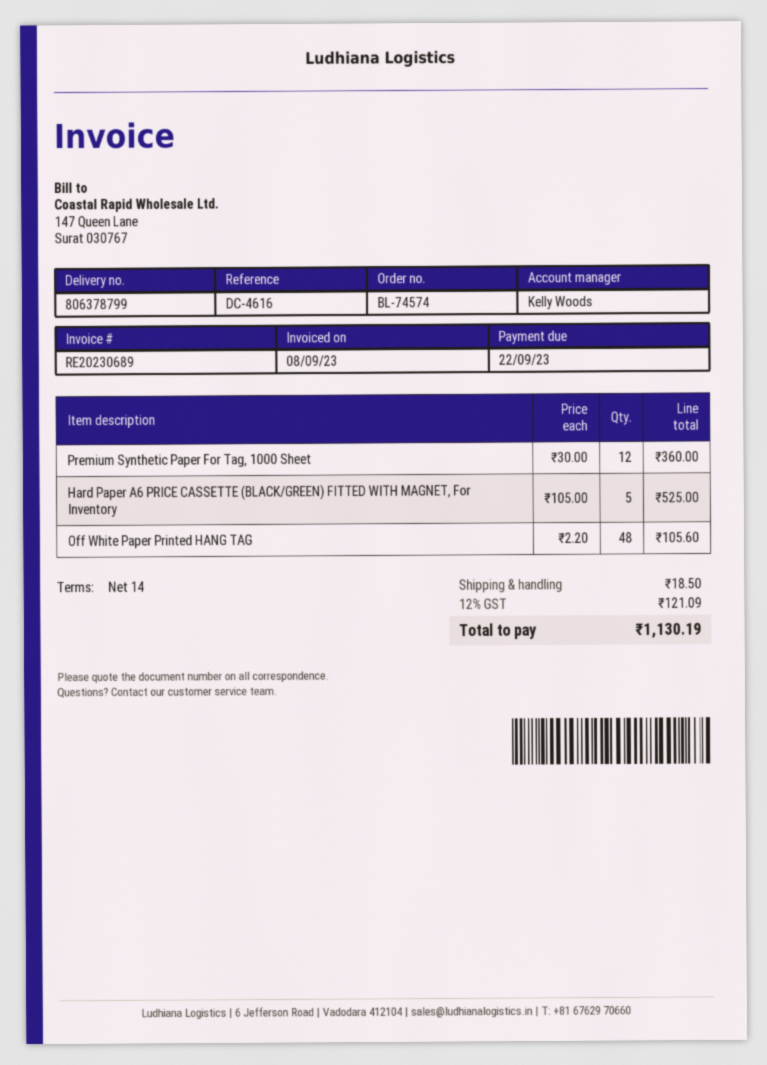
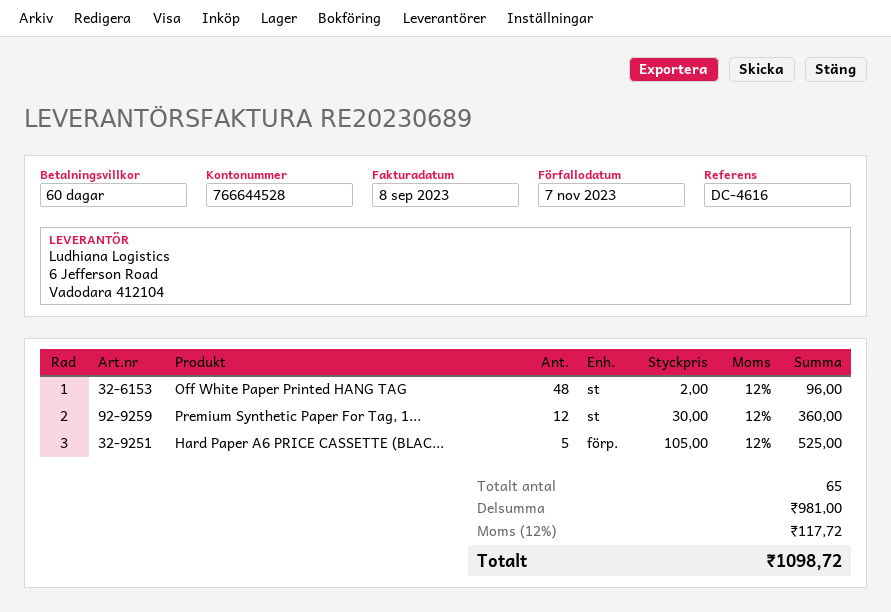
payment terms: 14 days -> 60 days
due date: 2023-09-22 -> 2023-11-07
Off White Paper Printed HANG TAG: 48 x 2.20 = 105.60 -> 48 x 2.00 = 96.00
shipping: 18.50 -> none
tax: 12% = 121.09 -> 12% = 117.72
total: 1130.19 -> 1098.72

